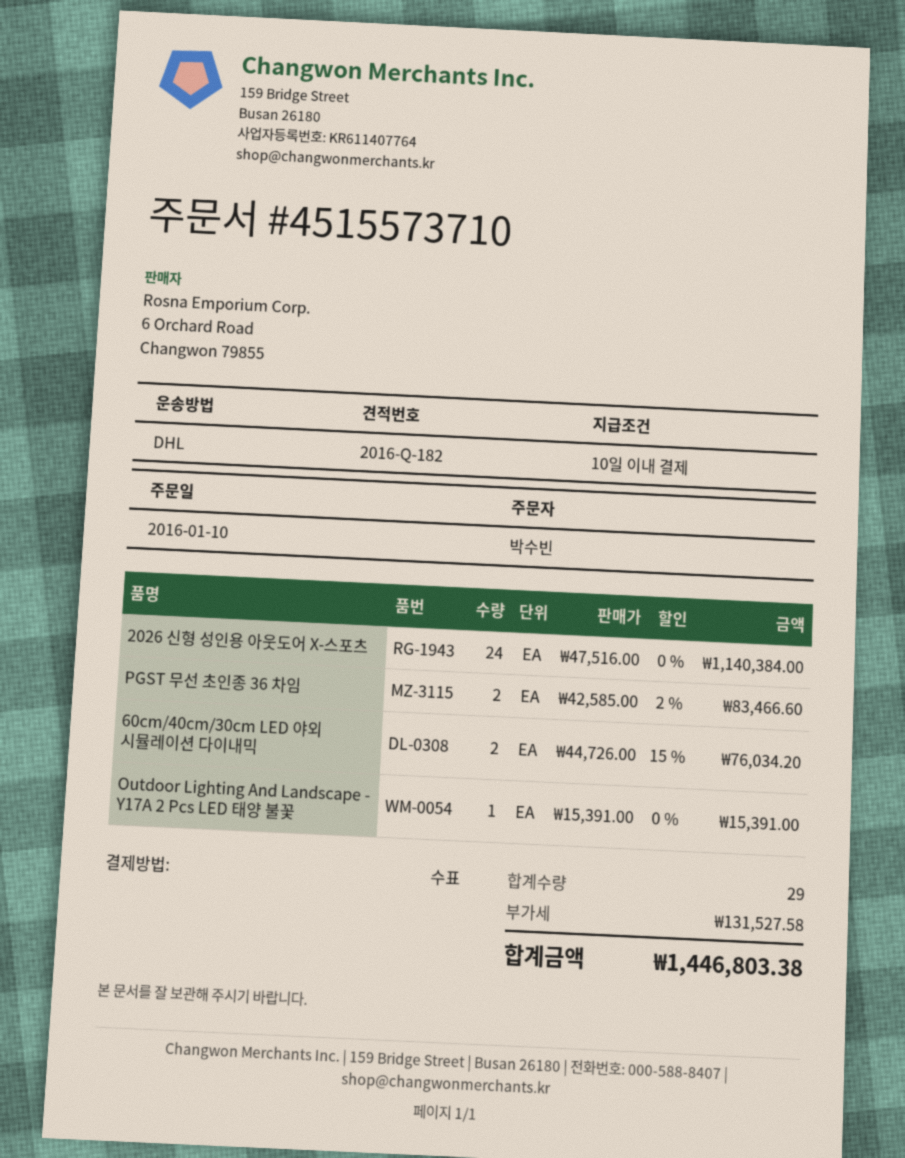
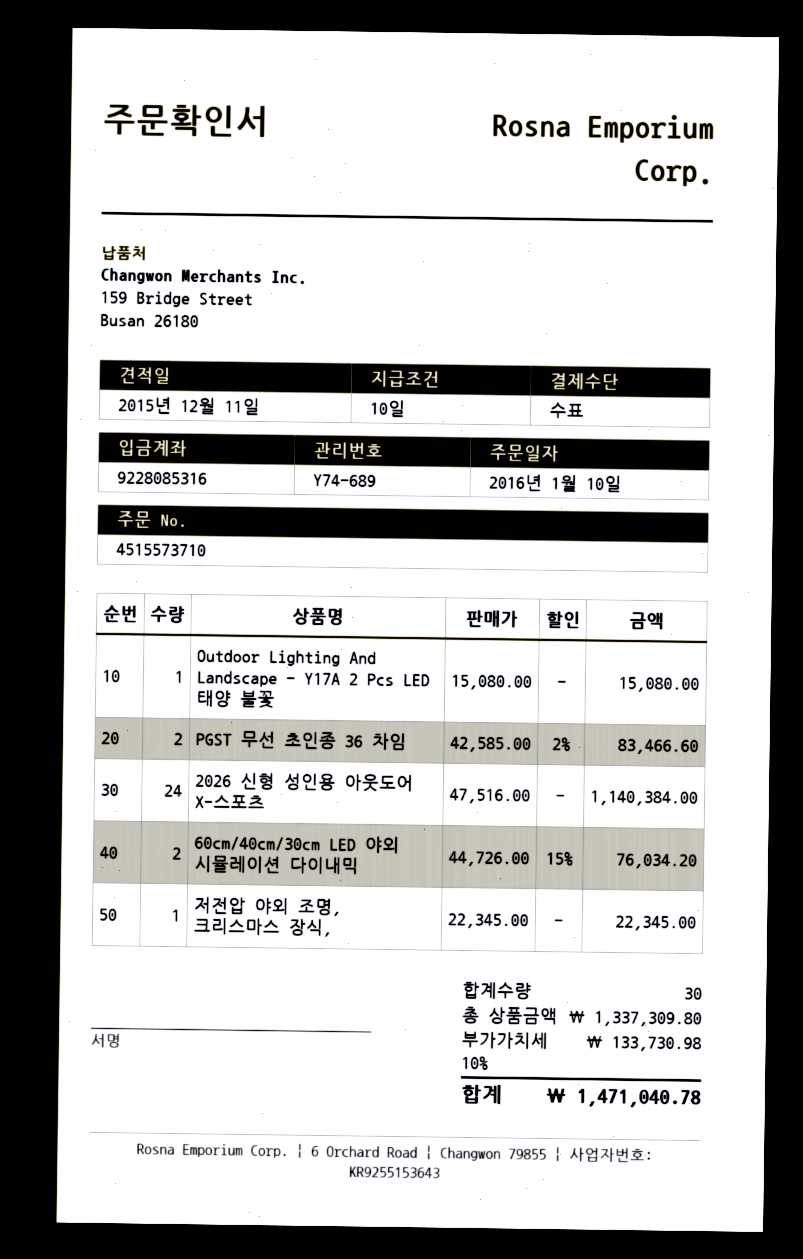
Outdoor Lighting And Landscape - Y17A 2 Pcs LED 태양 불꽃: 1 x 15391.00 = 15391.00 -> 1 x 15080.00 = 15080.00
저전압 야외 조명, 크리스마스 장식,: none -> 1 x 22345.00 = 22345.00
total quantity: 29 -> 30
tax: 131527.58 -> 133730.98
total: 1446803.38 -> 1471040.78

